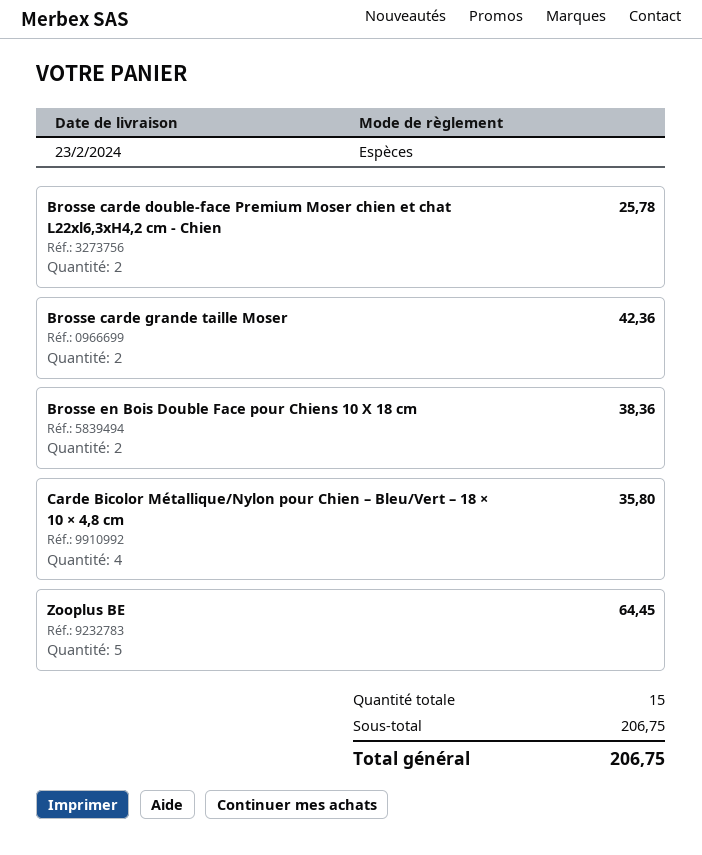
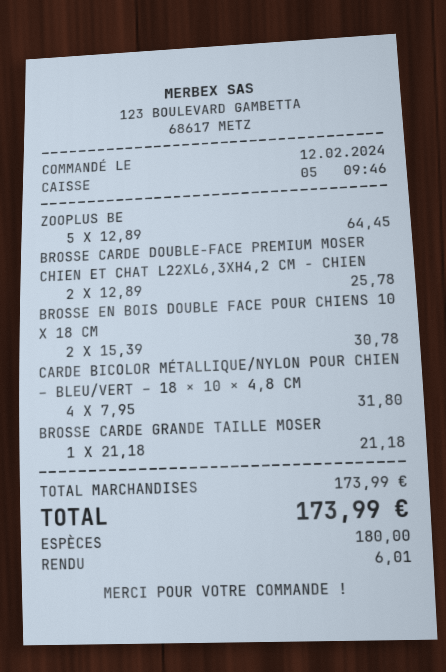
Brosse carde grande taille Moser: 2 for 42.36 -> 1 for 21.18
Brosse en Bois Double Face pour Chiens 10 X 18 cm: 2 for 38.36 -> 2 for 30.78
Carde Bicolor Métallique/Nylon pour Chien – Bleu/Vert – 18 × 10 × 4,8 cm: 4 for 35.80 -> 4 for 31.80
subtotal: 206.75 -> 173.99
total: 206.75 -> 173.99

